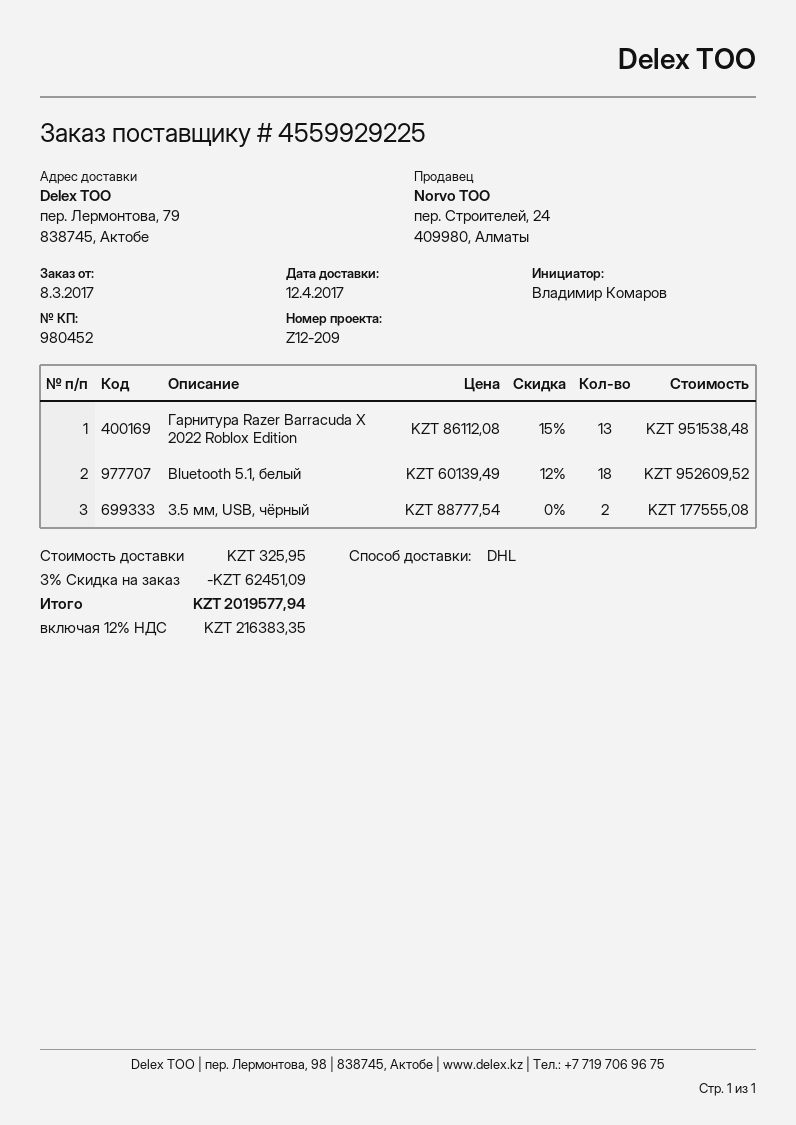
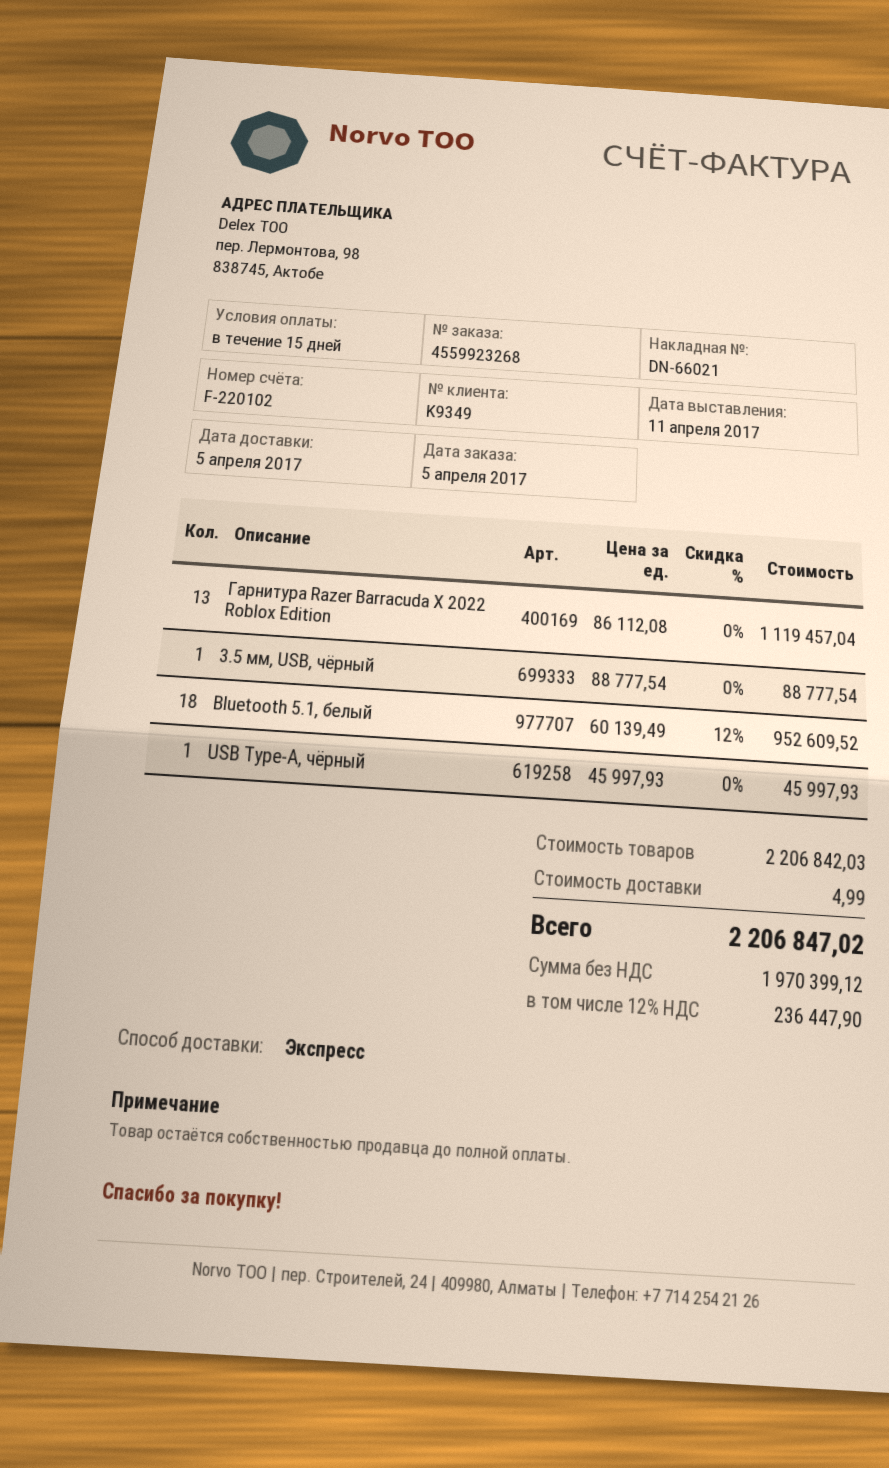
order number: 4559929225 -> 4559923268
order date: 2017-03-08 -> 2017-04-05
delivery date: 2017-04-12 -> 2017-04-05
shipping method: DHL -> express
Гарнитура Razer Barracuda X 2022 Roblox Edition: 13 x 86112.08 - 15% = 951538.48 -> 13 x 86112.08 = 1119457.04
3.5 мм, USB, чёрный: 2 x 88777.54 = 177555.08 -> 1 x 88777.54 = 88777.54
USB Type-A, чёрный: none -> 1 x 45997.93 = 45997.93
discount: 3% = 62451.09 -> none
shipping: 325.95 -> 4.99
tax: 12% = 216383.35 -> 12% = 236447.90
total: 2019577.94 -> 2206847.02

